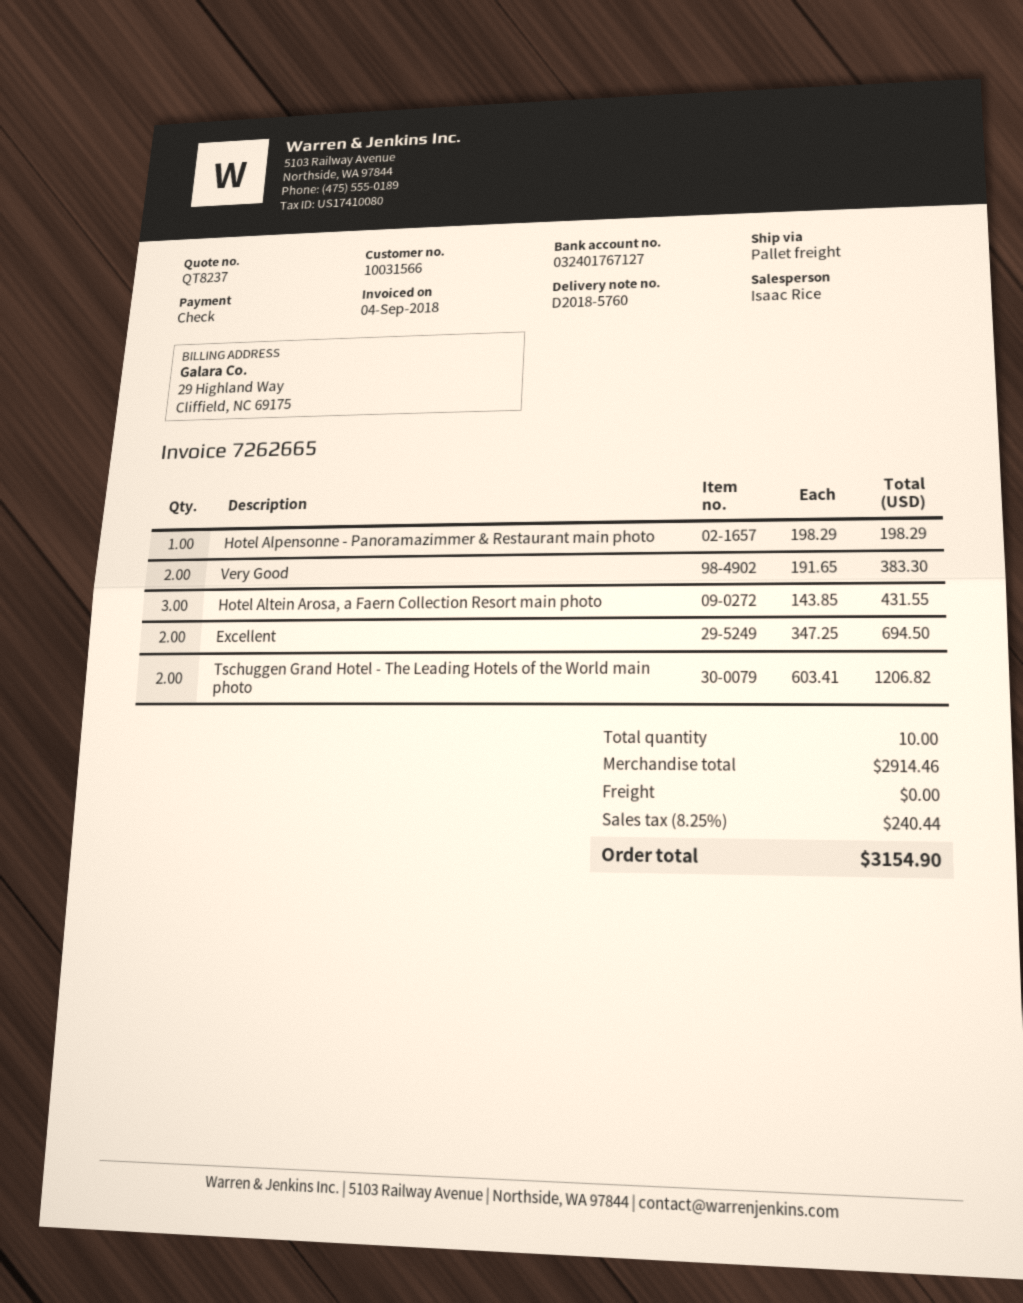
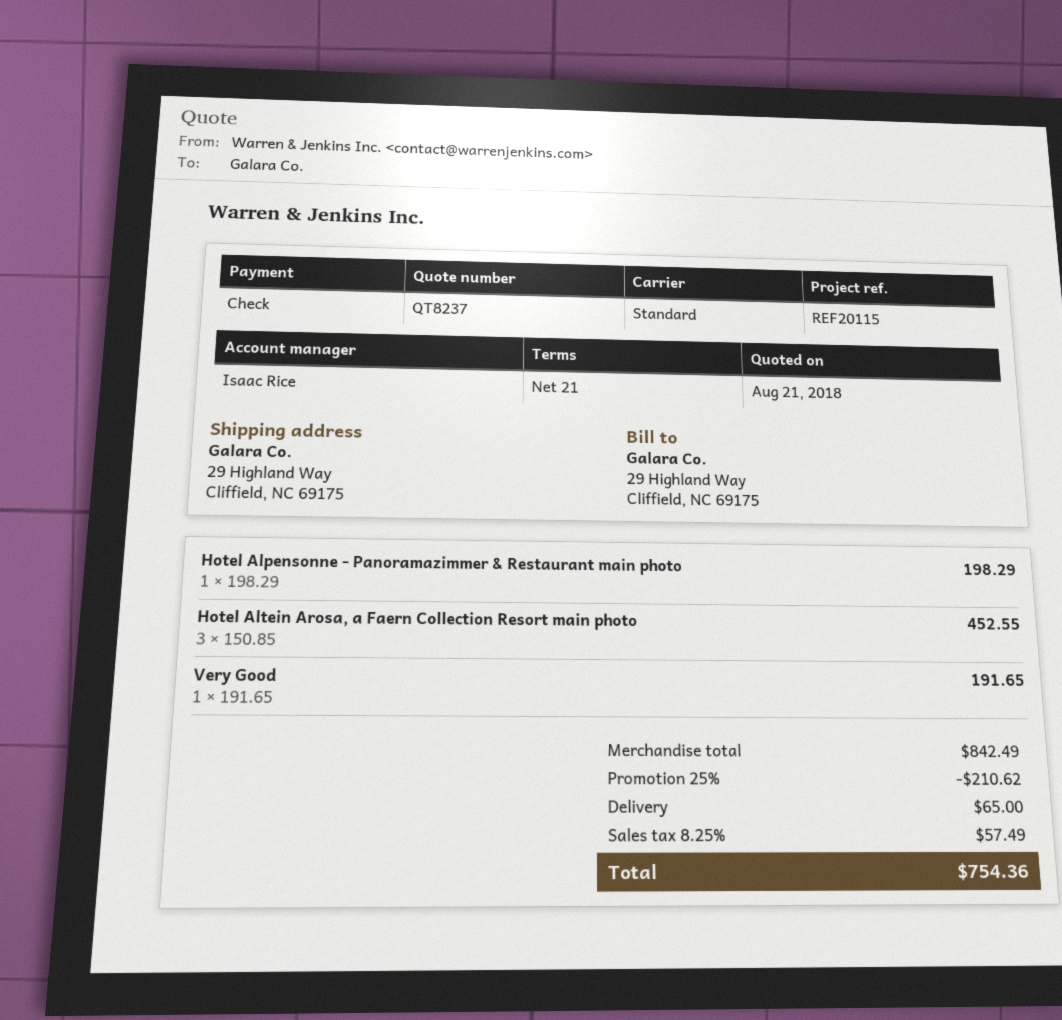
shipping method: pallet freight -> standard
Very Good: 2 x 191.65 = 383.30 -> 1 x 191.65 = 191.65
Hotel Altein Arosa, a Faern Collection Resort main photo: 3 x 143.85 = 431.55 -> 3 x 150.85 = 452.55
Excellent: 2 x 347.25 = 694.50 -> none
Tschuggen Grand Hotel - The Leading Hotels of the World main photo: 2 x 603.41 = 1206.82 -> none
subtotal: 2914.46 -> 842.49
discount: none -> 25% = 210.62
shipping: 0.00 -> 65.00
tax: 8.25% = 240.44 -> 8.25% = 57.49
total: 3154.90 -> 754.36

